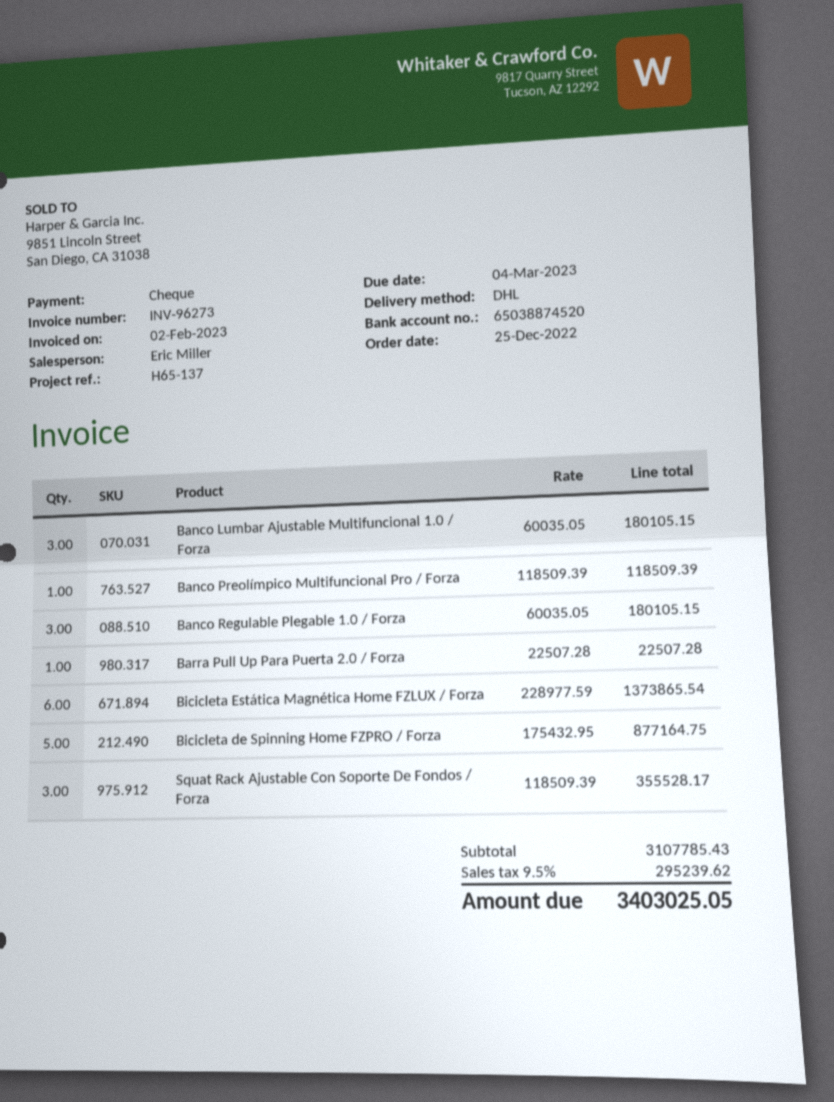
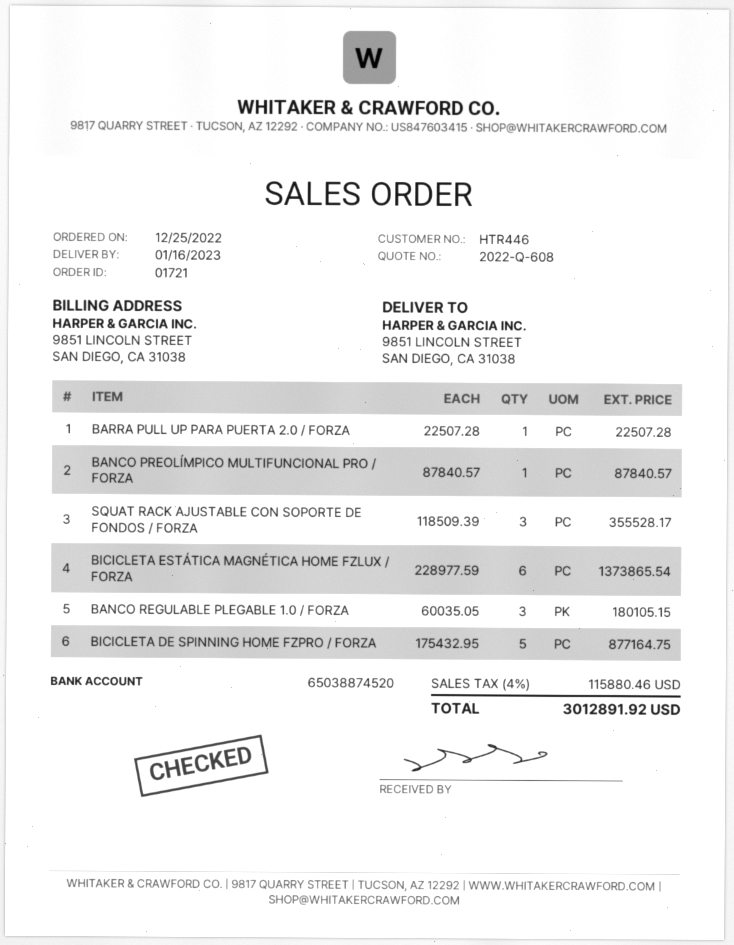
Banco Lumbar Ajustable Multifuncional 1.0 / Forza: 3 x 60035.05 = 180105.15 -> none
Banco Preolímpico Multifuncional Pro / Forza: 1 x 118509.39 = 118509.39 -> 1 x 87840.57 = 87840.57
tax: 9.5% = 295239.62 -> 4% = 115880.46
total: 3403025.05 -> 3012891.92

